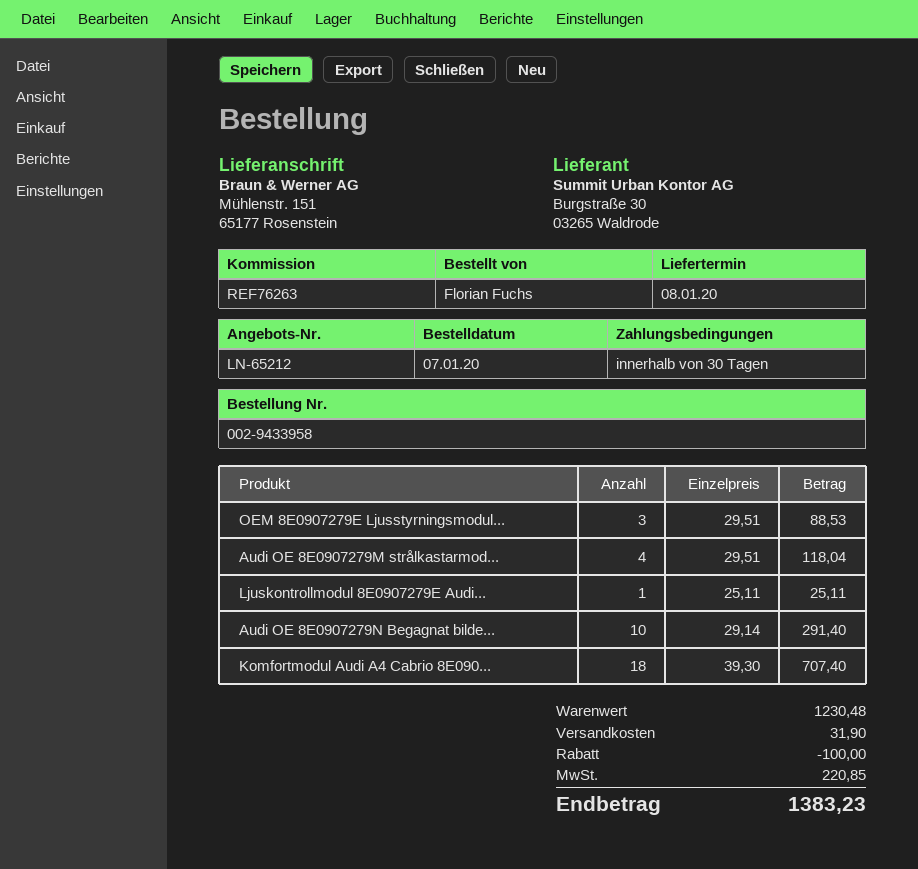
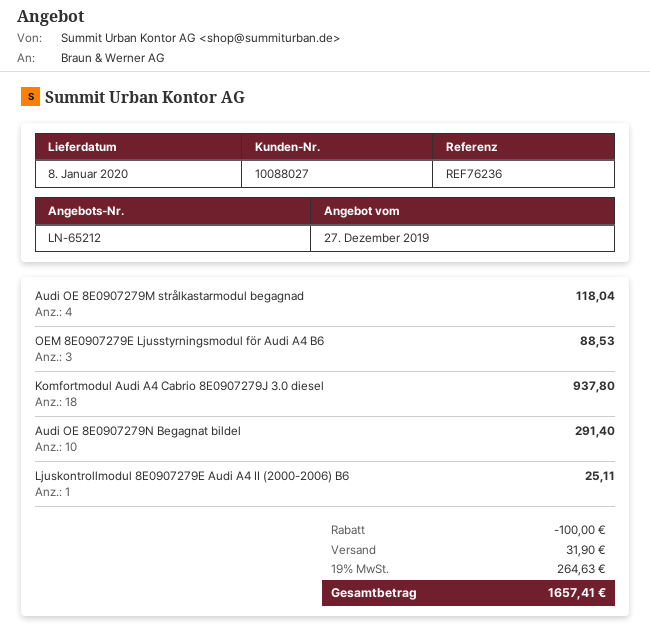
reference: REF76263 -> REF76236
Komfortmodul Audi A4 Cabrio 8E090...: 18 for 707.40 -> 18 for 937.80
tax: 220.85 -> 264.63
total: 1383.23 -> 1657.41

